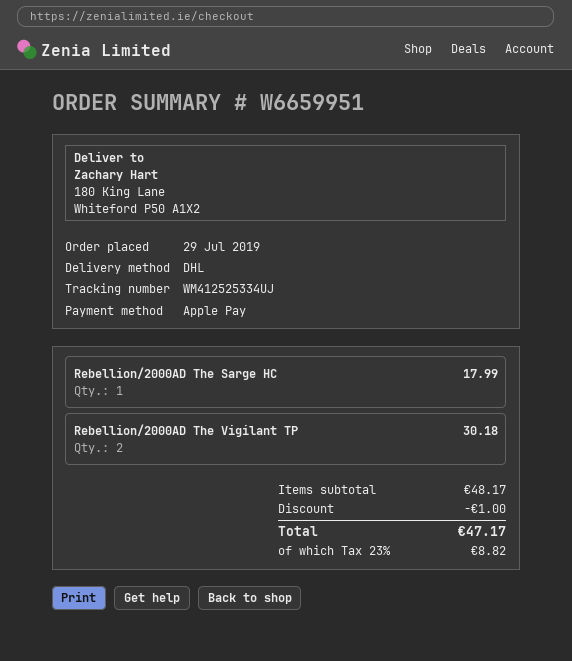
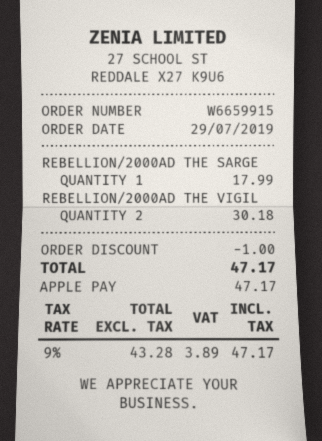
order number: W6659951 -> W6659915
tax: 23% = 8.82 -> 9% = 3.89

